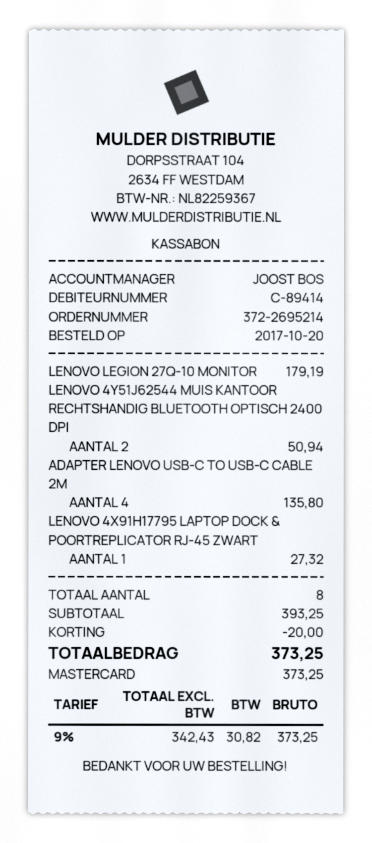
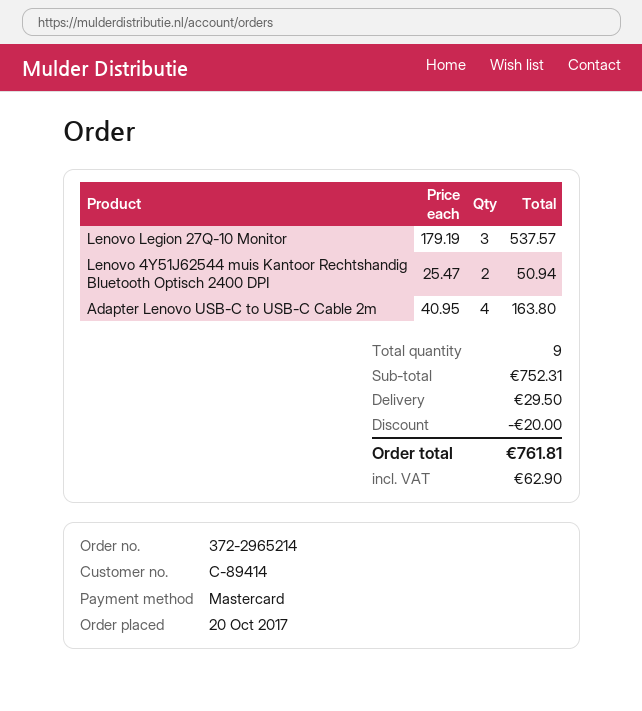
order number: 372-2695214 -> 372-2965214
LENOVO LEGION 27Q-10 MONITOR: 1 for 179.19 -> 3 for 537.57
ADAPTER LENOVO USB-C TO USB-C CABLE 2M: 4 for 135.80 -> 4 for 163.80
LENOVO 4X91H17795 LAPTOP DOCK & POORTREPLICATOR RJ-45 ZWART: 1 for 27.32 -> none
total quantity: 8 -> 9
subtotal: 393.25 -> 752.31
shipping: none -> 29.50
tax: 30.82 -> 62.90
total: 373.25 -> 761.81

